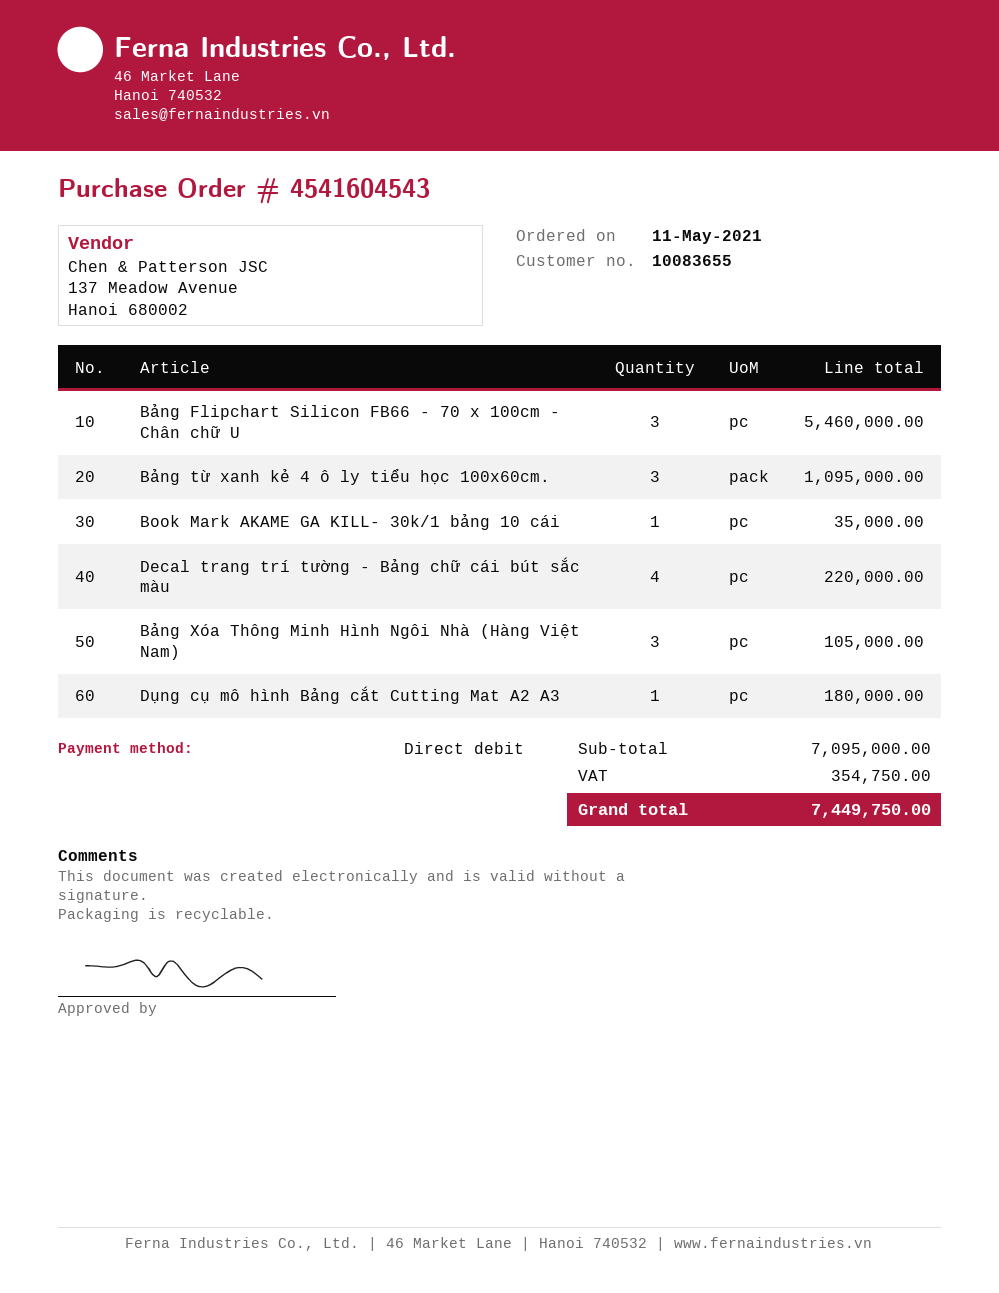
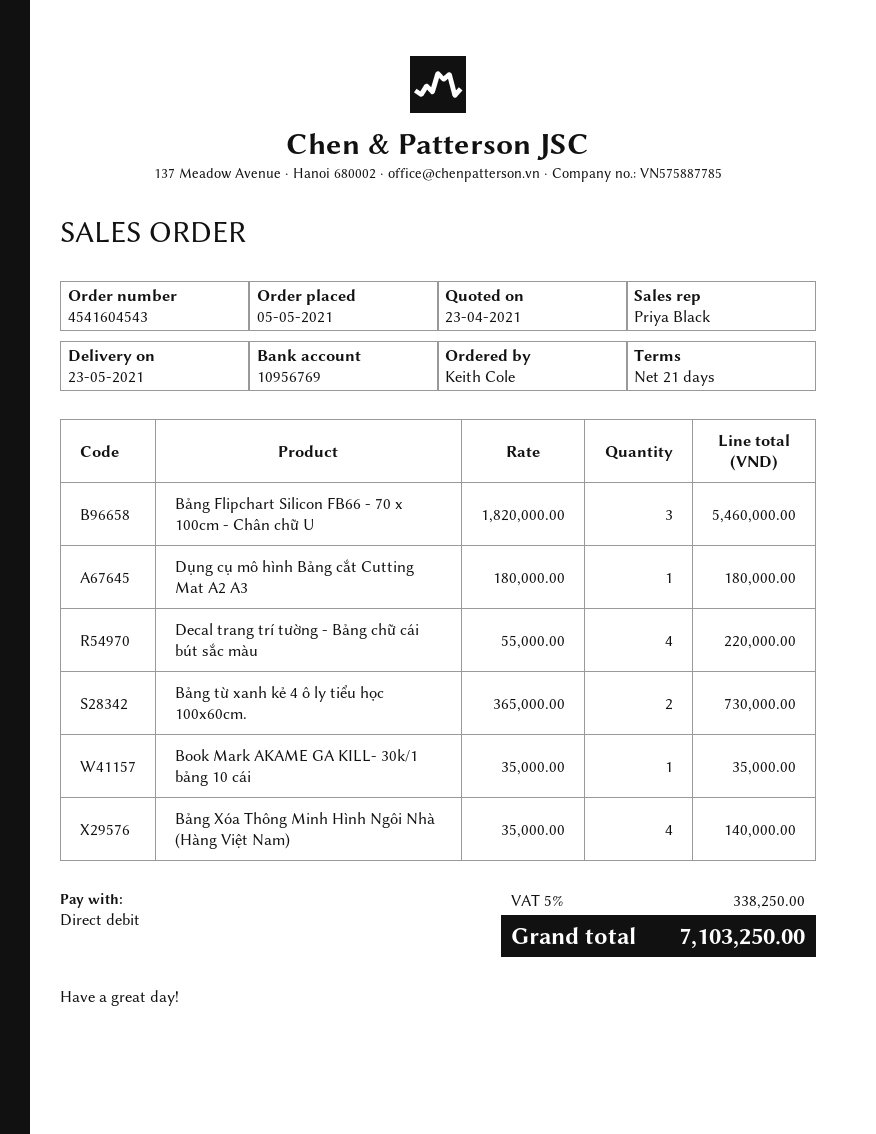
order date: 2021-05-11 -> 2021-05-05
Bảng từ xanh kẻ 4 ô ly tiểu học 100x60cm.: 3 for 1095000.00 -> 2 for 730000.00
Bảng Xóa Thông Minh Hình Ngôi Nhà (Hàng Việt Nam): 3 for 105000.00 -> 4 for 140000.00
tax: 354750.00 -> 338250.00
total: 7449750.00 -> 7103250.00

